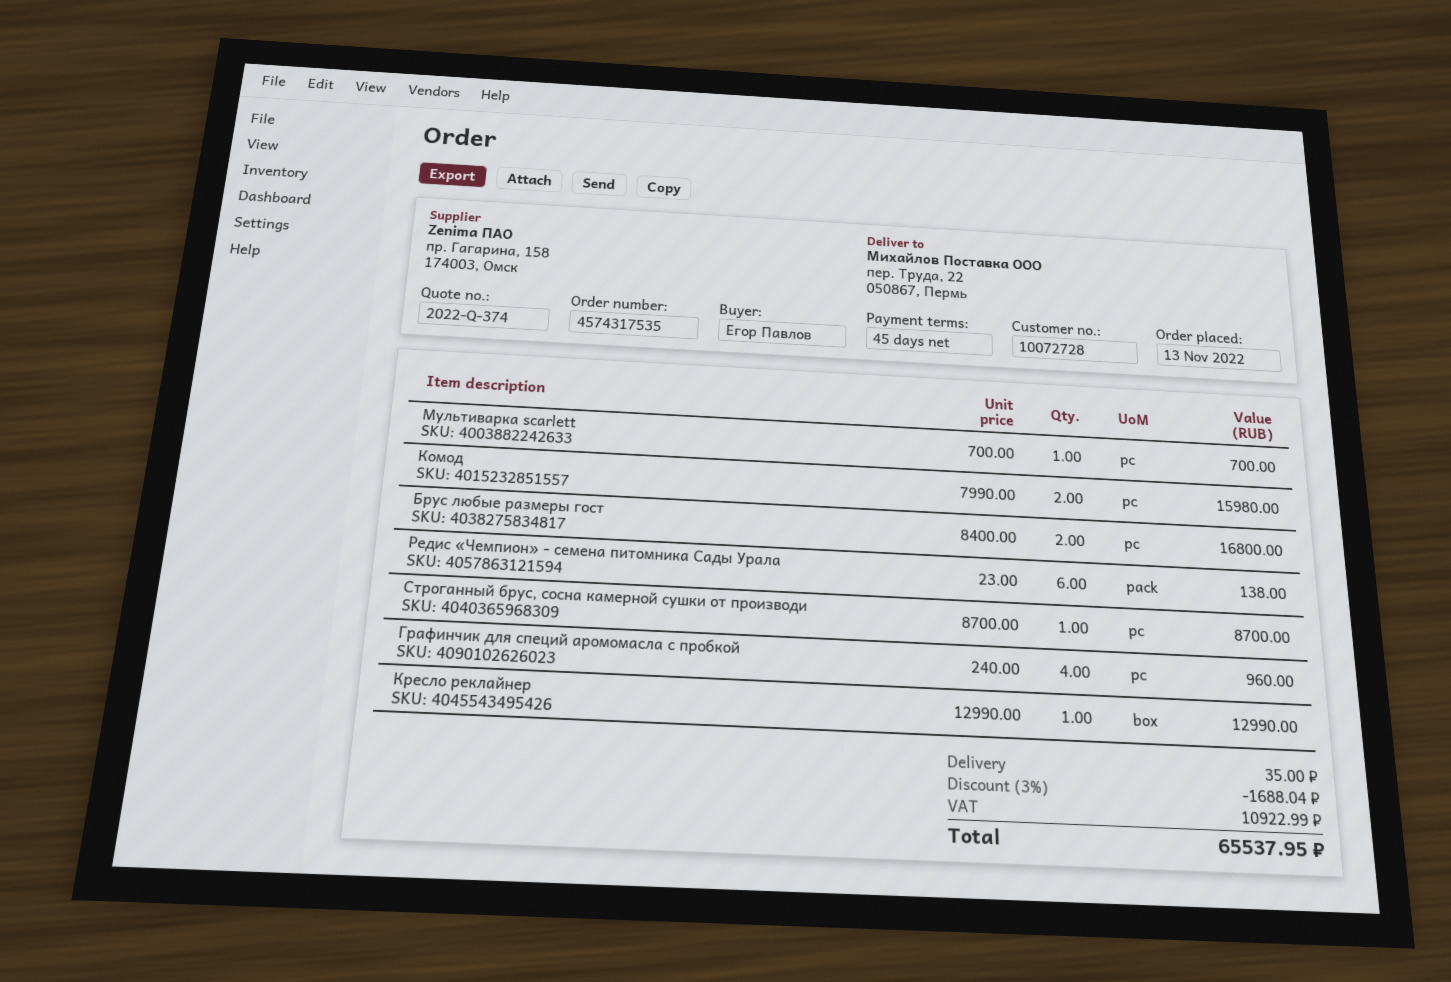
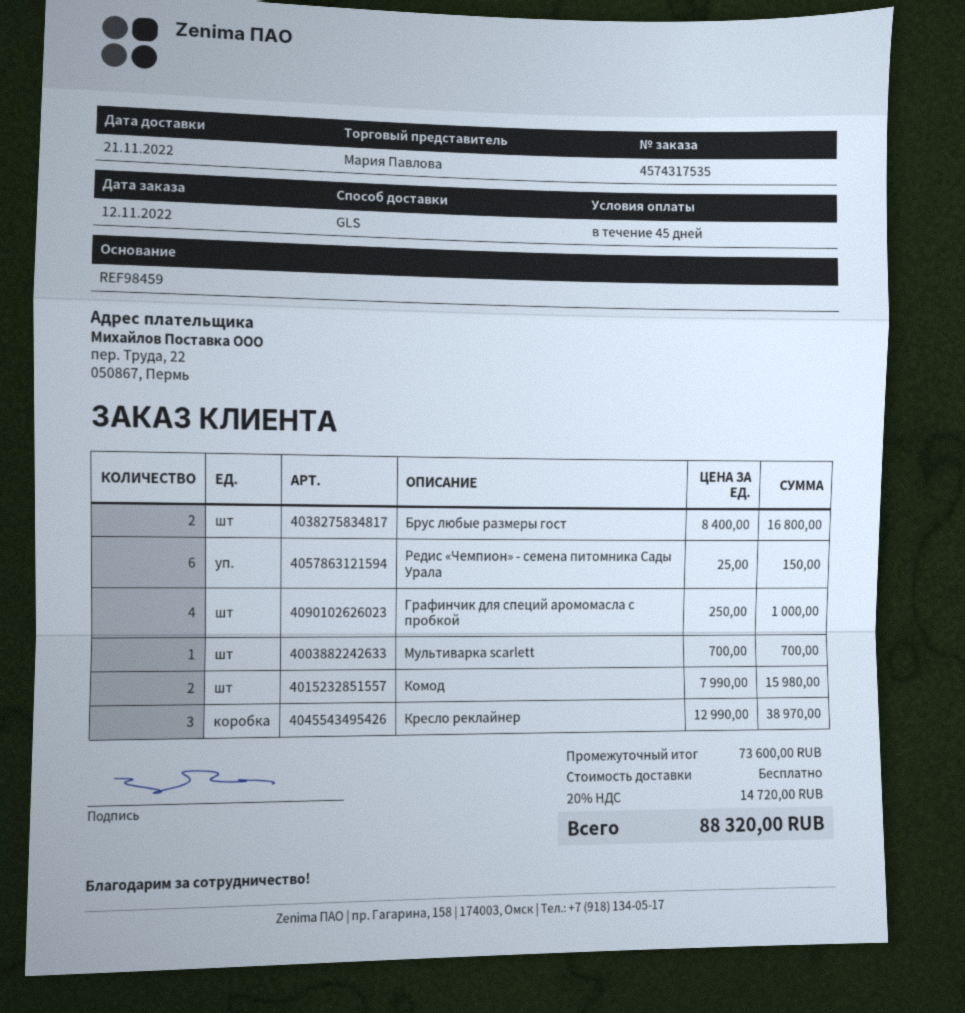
order date: 2022-11-13 -> 2022-11-12
Редис «Чемпион» - семена питомника Сады Урала: 6 x 23.00 = 138.00 -> 6 x 25.00 = 150.00
Строганный брус, сосна камерной сушки от производи: 1 x 8700.00 = 8700.00 -> none
Графинчик для специй аромомасла с пробкой: 4 x 240.00 = 960.00 -> 4 x 250.00 = 1000.00
Кресло реклайнер: 1 x 12990.00 = 12990.00 -> 3 x 12990.00 = 38970.00
discount: 3% = 1688.04 -> none
shipping: 35.00 -> 0.00
tax: 10922.99 -> 14720.00
total: 65537.95 -> 88320.00

